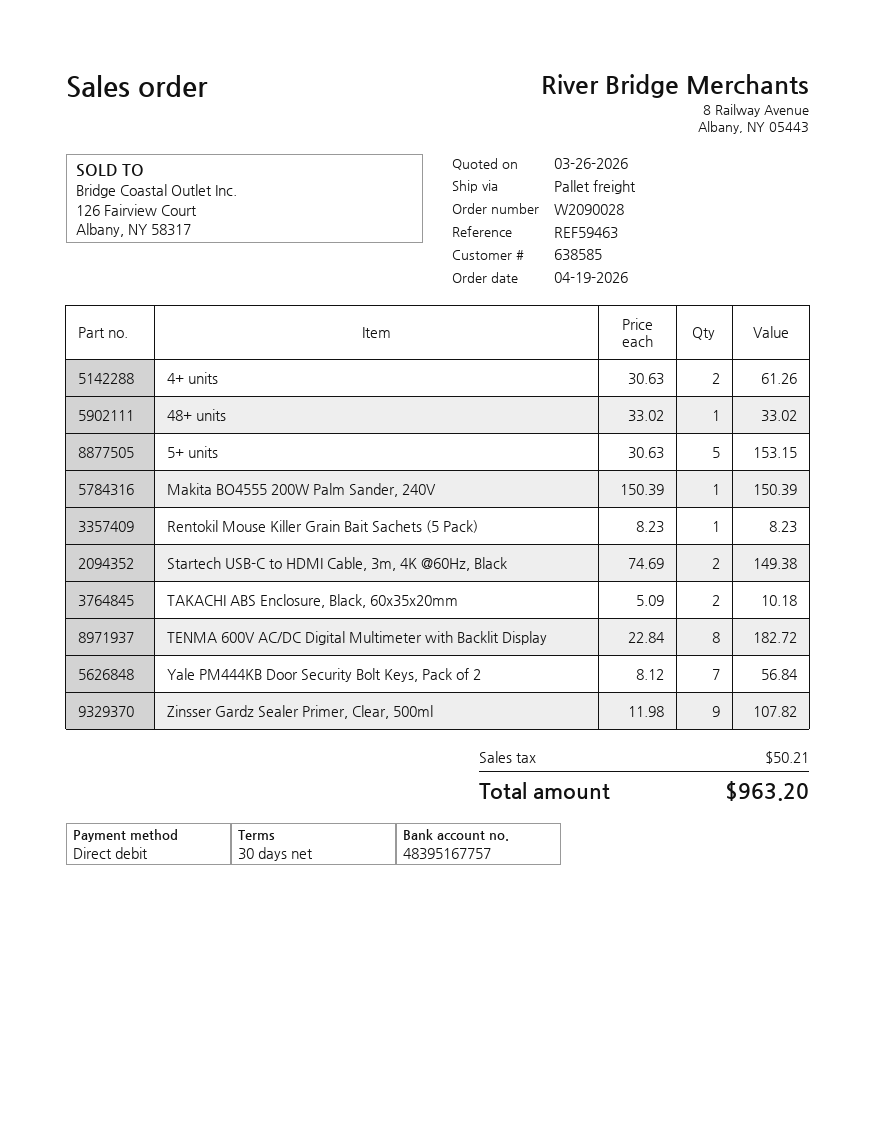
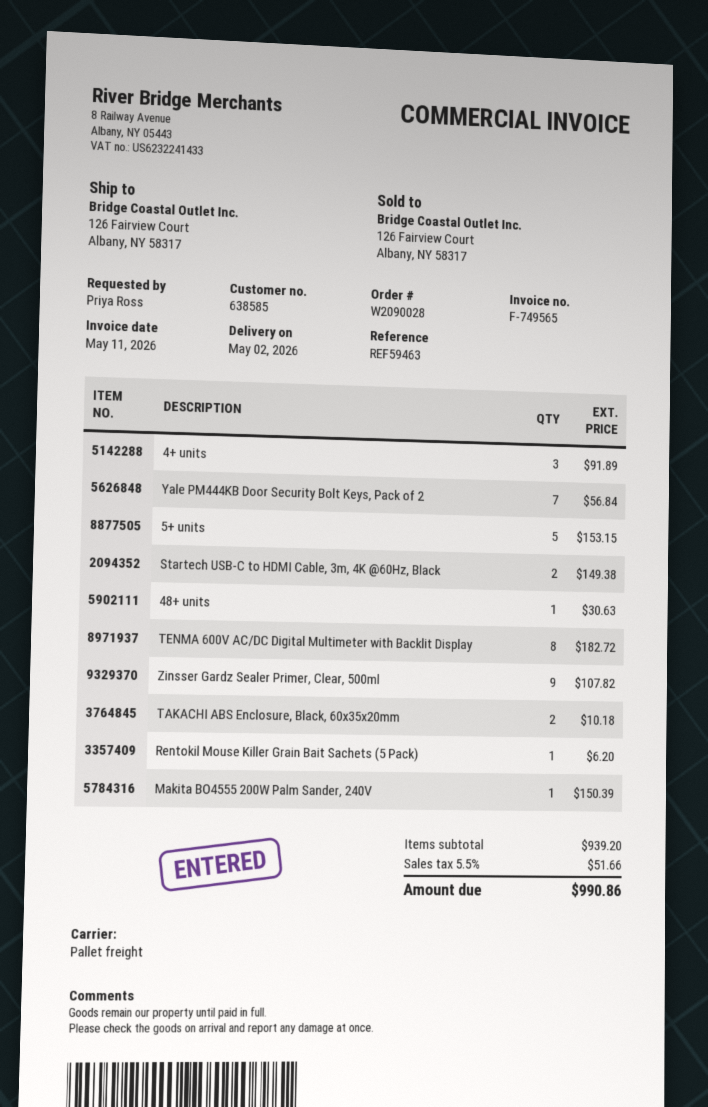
4+ units: 2 for 61.26 -> 3 for 91.89
48+ units: 1 for 33.02 -> 1 for 30.63
Rentokil Mouse Killer Grain Bait Sachets (5 Pack): 1 for 8.23 -> 1 for 6.20
tax: 50.21 -> 51.66
total: 963.20 -> 990.86

